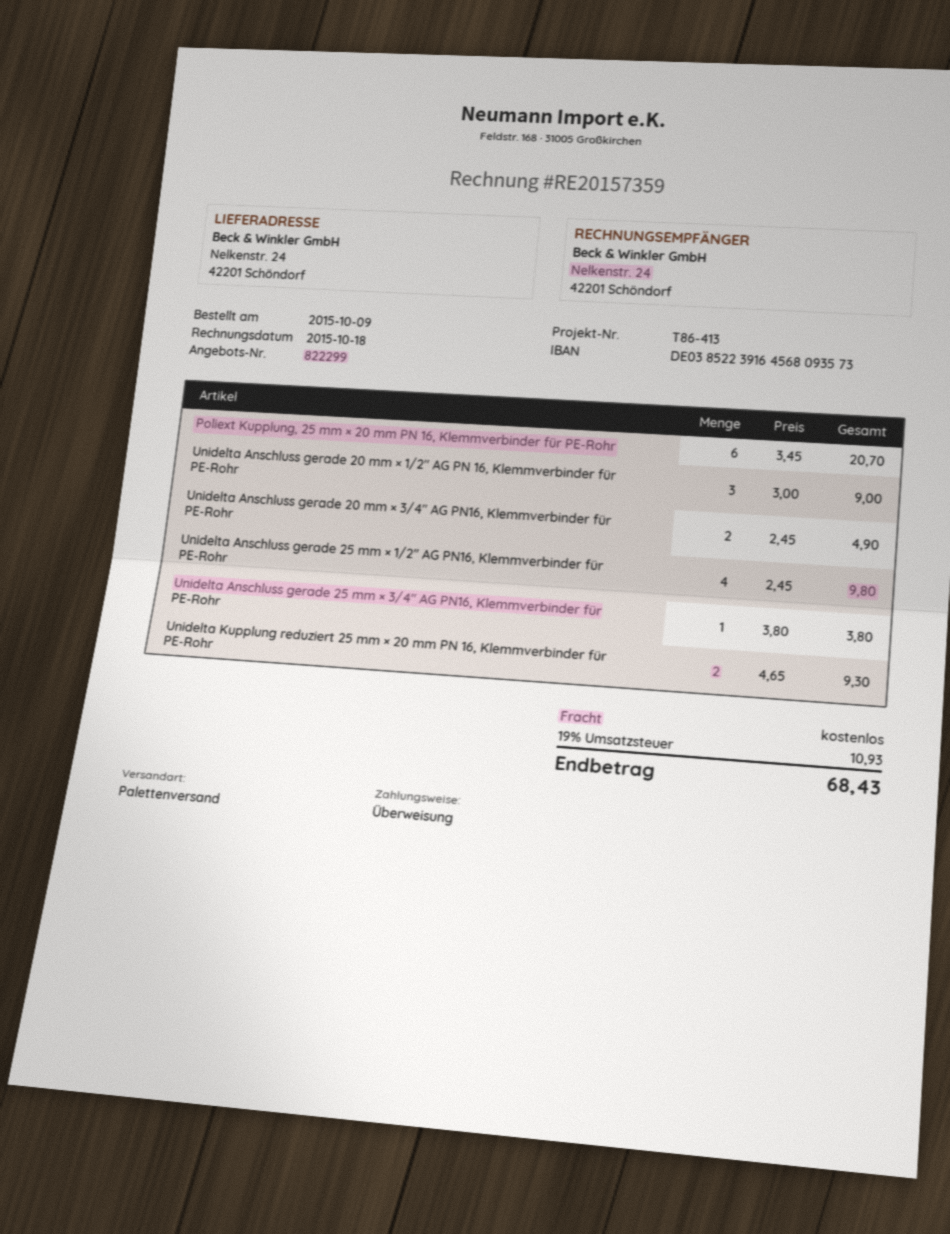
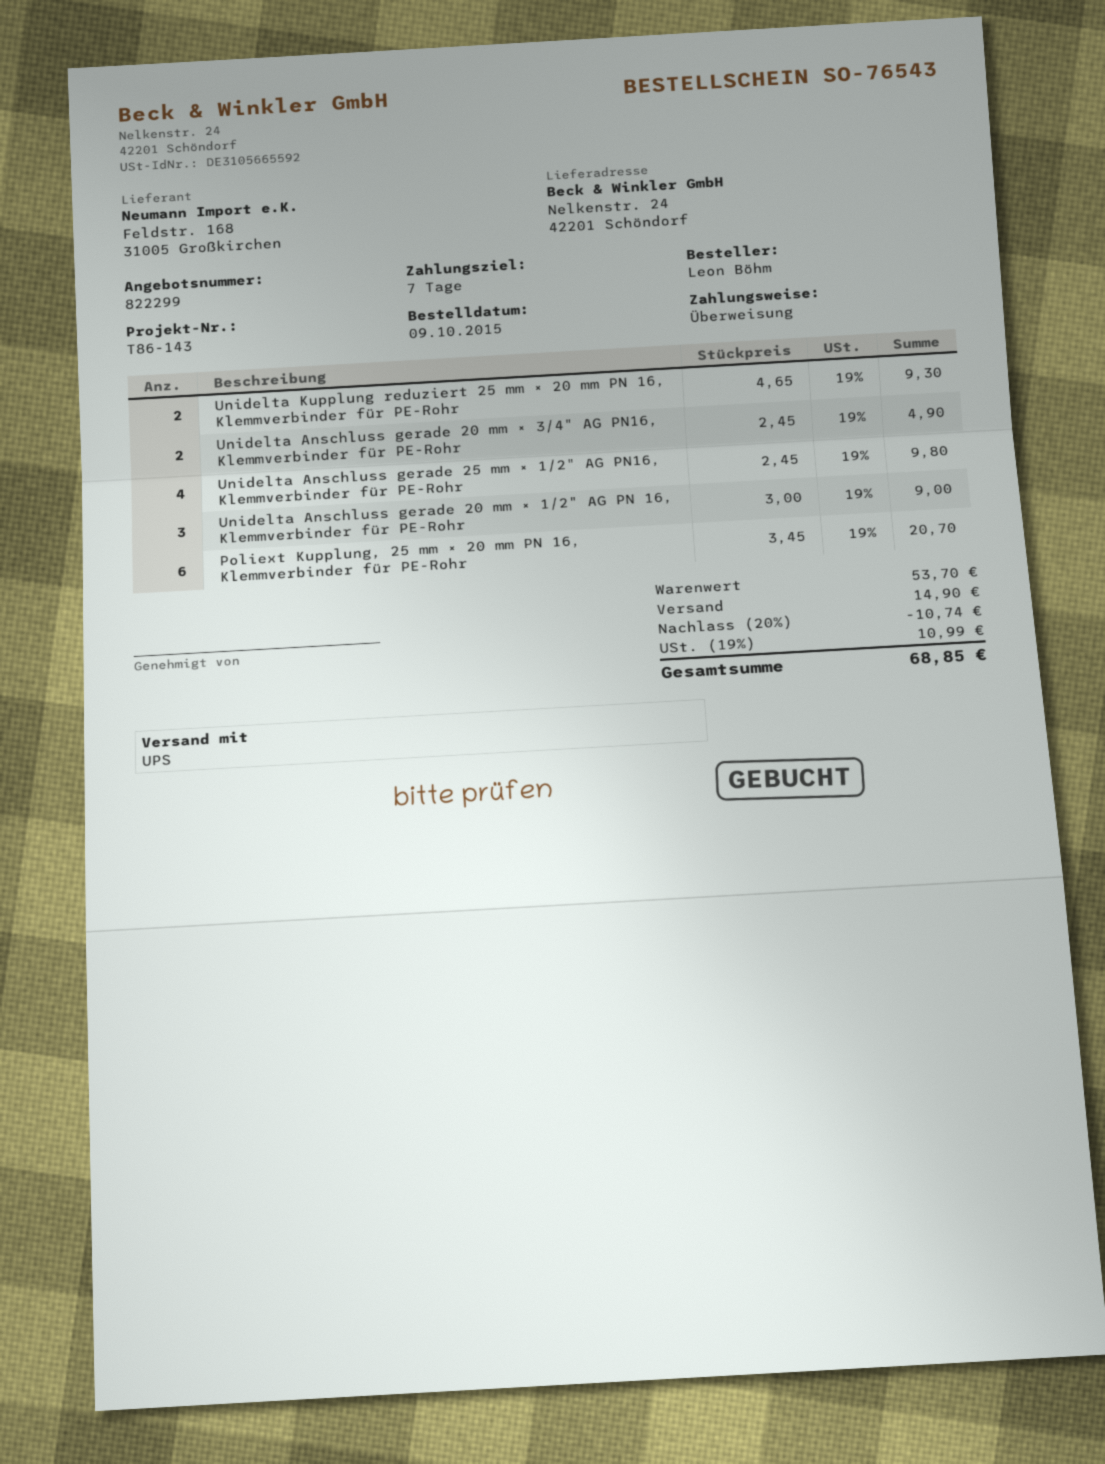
reference: T86-413 -> T86-143
shipping method: pallet freight -> UPS
Unidelta Anschluss gerade 25 mm × 3/4" AG PN16, Klemmverbinder für PE-Rohr: 1 x 3.80 = 3.80 -> none
discount: none -> 20% = 10.74
shipping: 0.00 -> 14.90
tax: 19% = 10.93 -> 19% = 10.99
total: 68.43 -> 68.85

